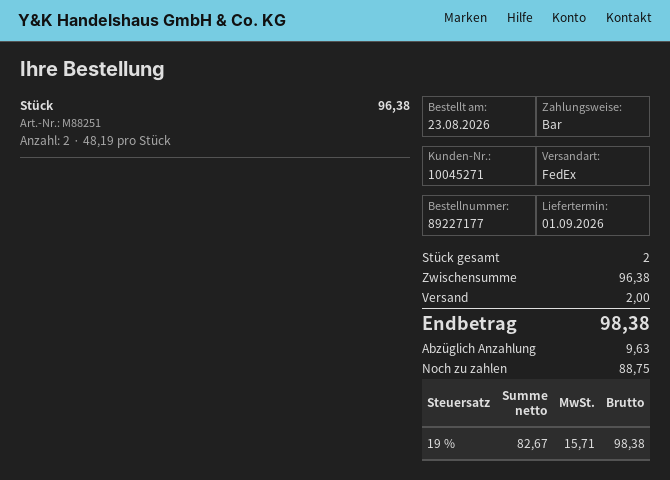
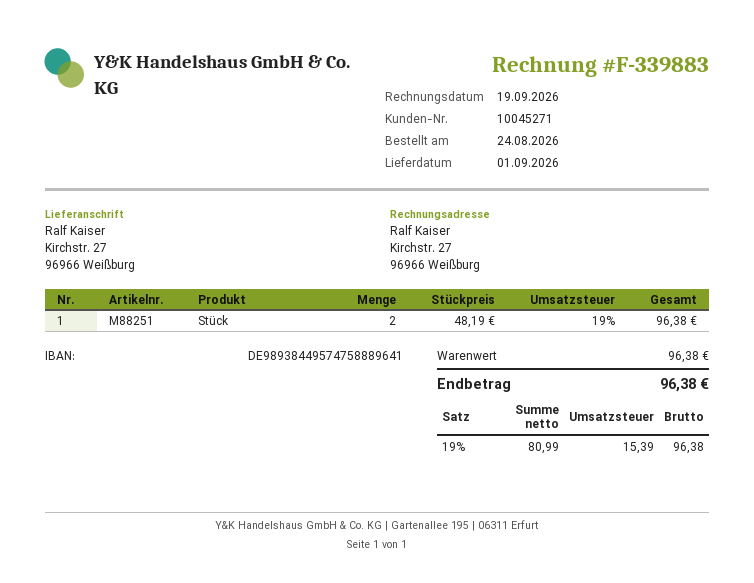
order date: 2026-08-23 -> 2026-08-24
shipping: 2.00 -> none
net: 82.67 -> 80.99
tax: 19% = 15.71 -> 19% = 15.39
total: 98.38 -> 96.38

